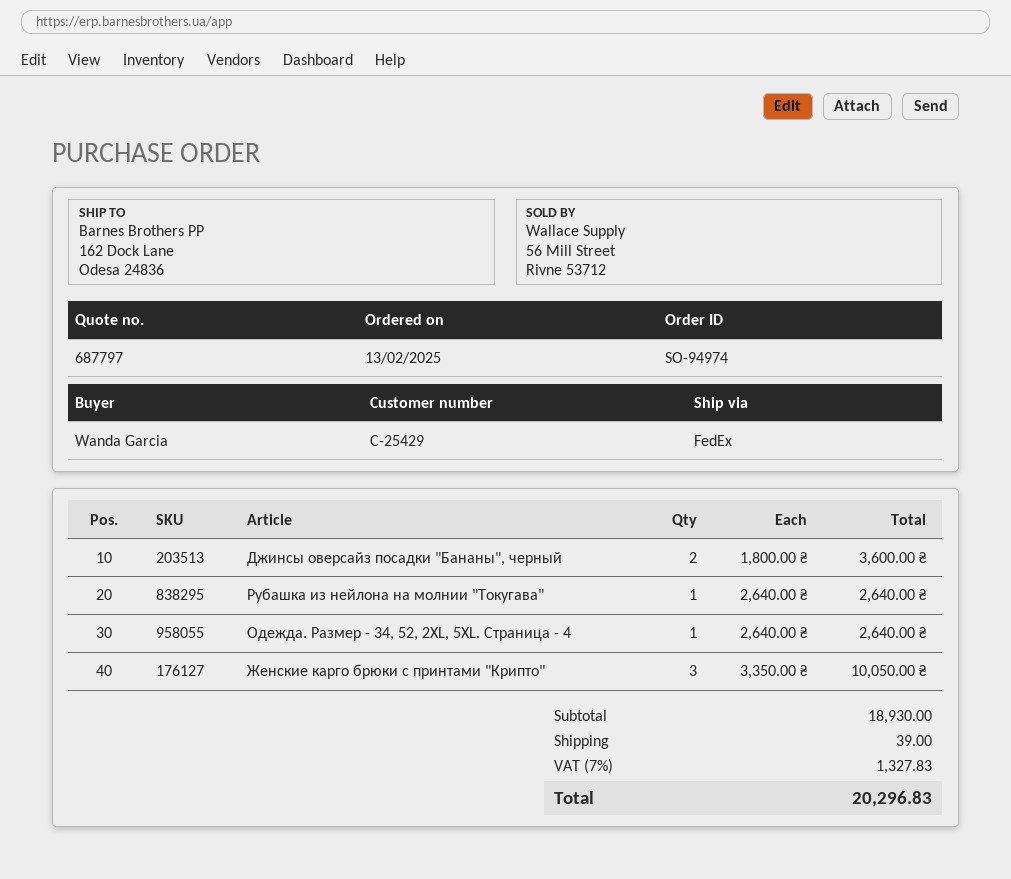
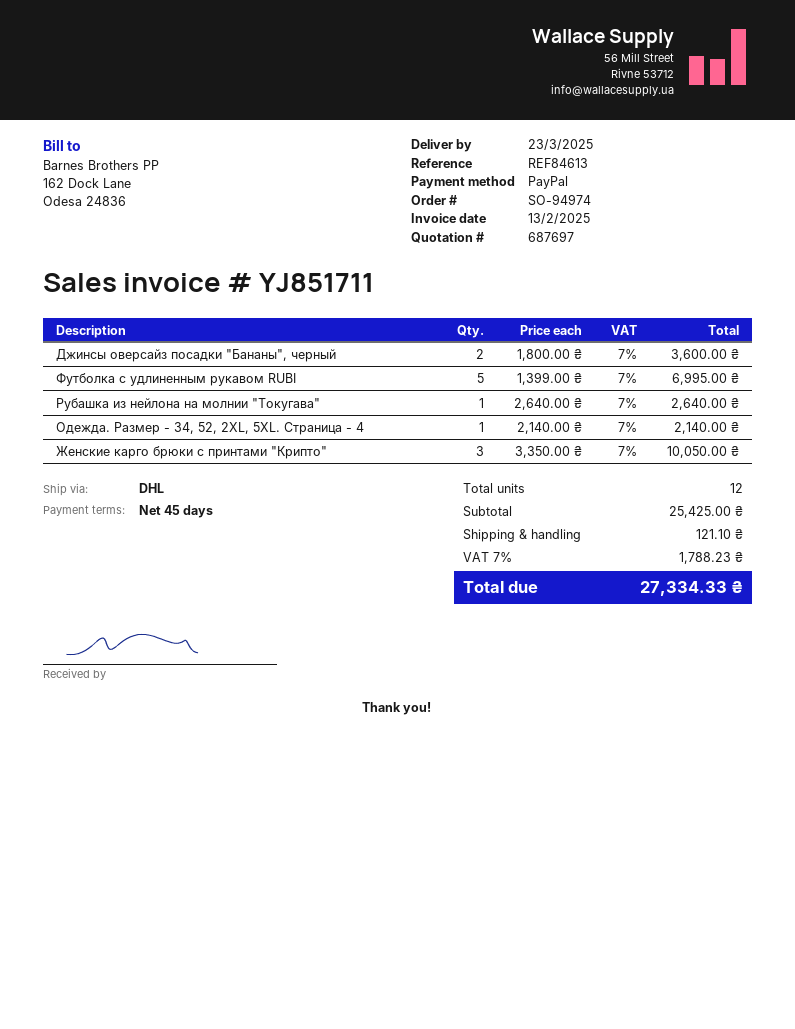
quote number: 687797 -> 687697
shipping method: FedEx -> DHL
Одежда. Размер - 34, 52, 2XL, 5XL. Страница - 4: 1 x 2640.00 = 2640.00 -> 1 x 2140.00 = 2140.00
Футболка с удлиненным рукавом RUBI: none -> 5 x 1399.00 = 6995.00
subtotal: 18930.00 -> 25425.00
shipping: 39.00 -> 121.10
tax: 7% = 1327.83 -> 7% = 1788.23
total: 20296.83 -> 27334.33

